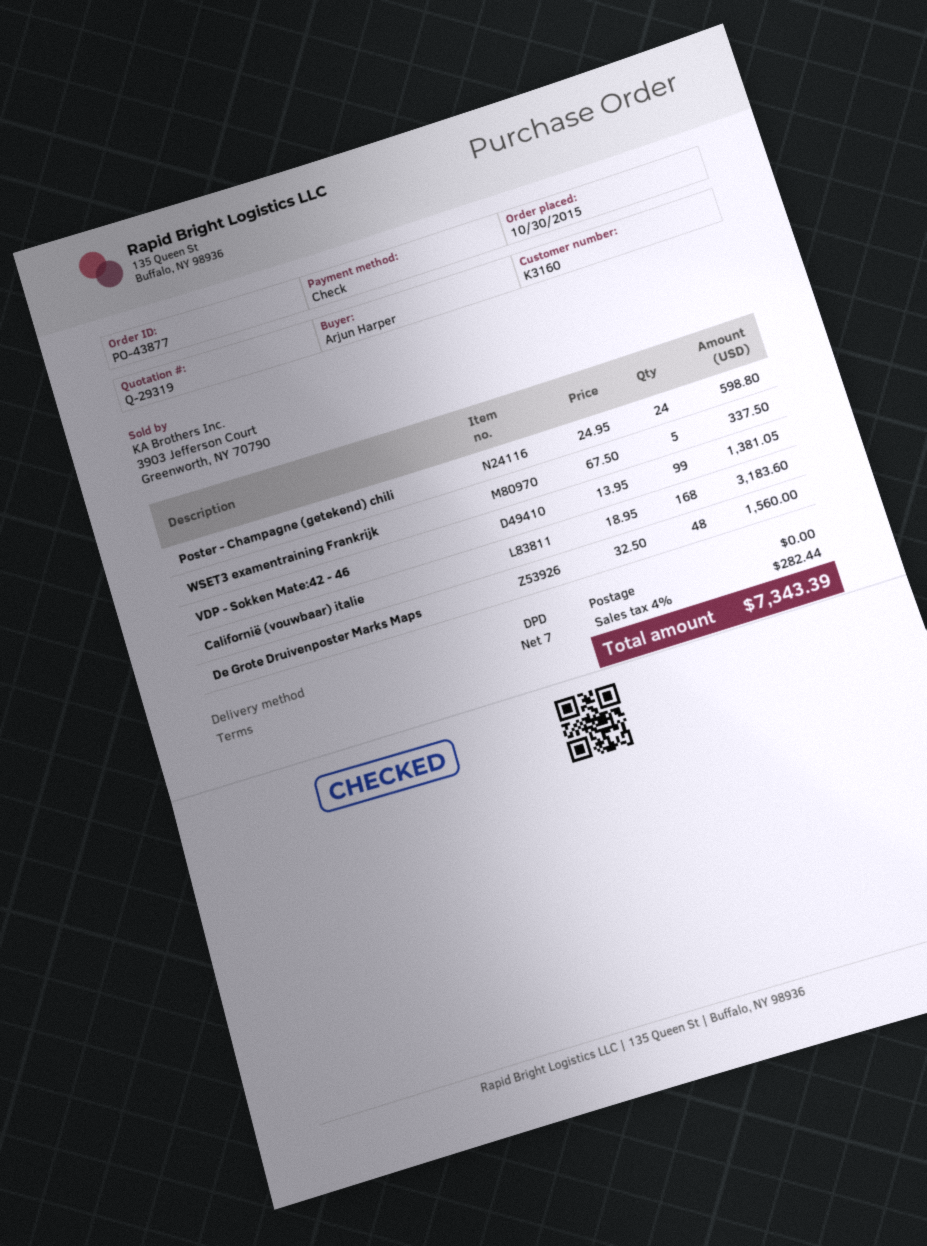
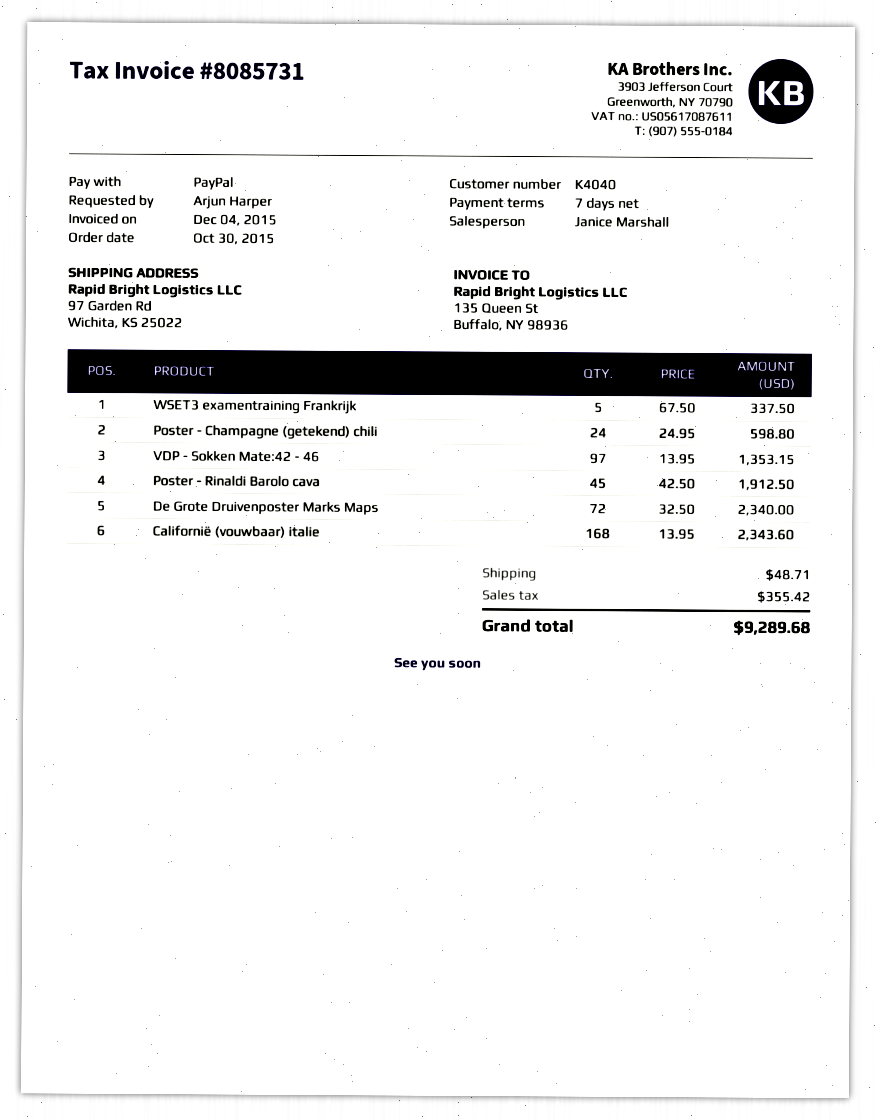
customer number: K3160 -> K4040
payment method: cheque -> PayPal
VDP - Sokken Mate:42 - 46: 99 x 13.95 = 1381.05 -> 97 x 13.95 = 1353.15
Californië (vouwbaar) italie: 168 x 18.95 = 3183.60 -> 168 x 13.95 = 2343.60
De Grote Druivenposter Marks Maps: 48 x 32.50 = 1560.00 -> 72 x 32.50 = 2340.00
Poster - Rinaldi Barolo cava: none -> 45 x 42.50 = 1912.50
shipping: 0.00 -> 48.71
tax: 282.44 -> 355.42
total: 7343.39 -> 9289.68

